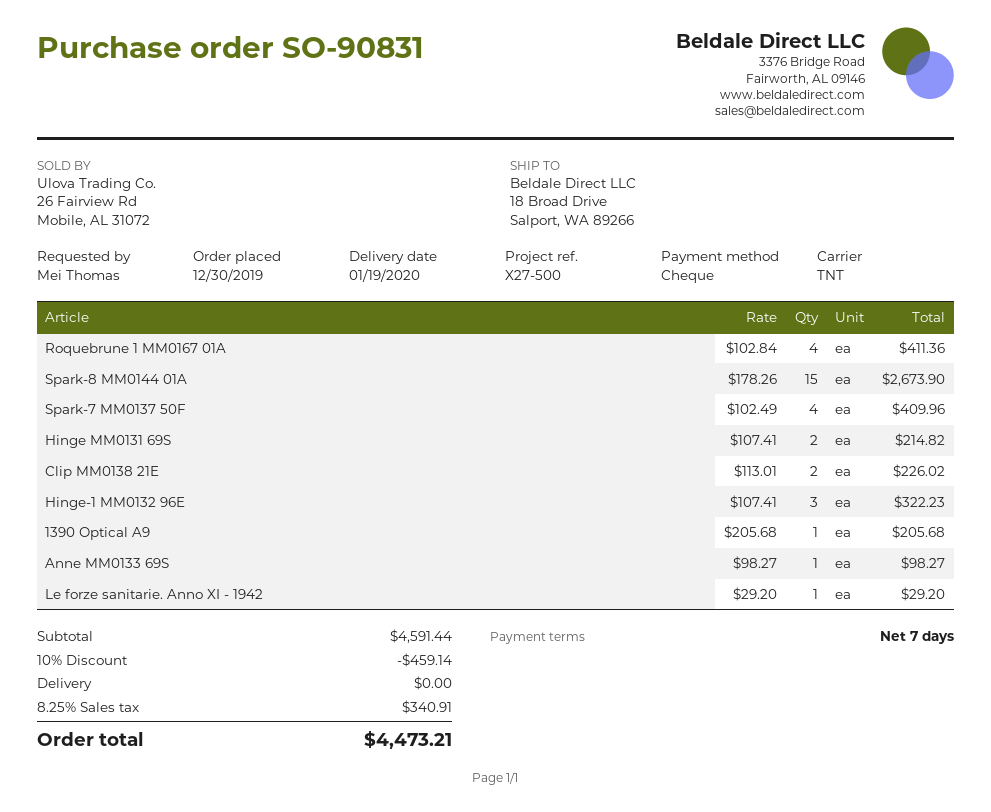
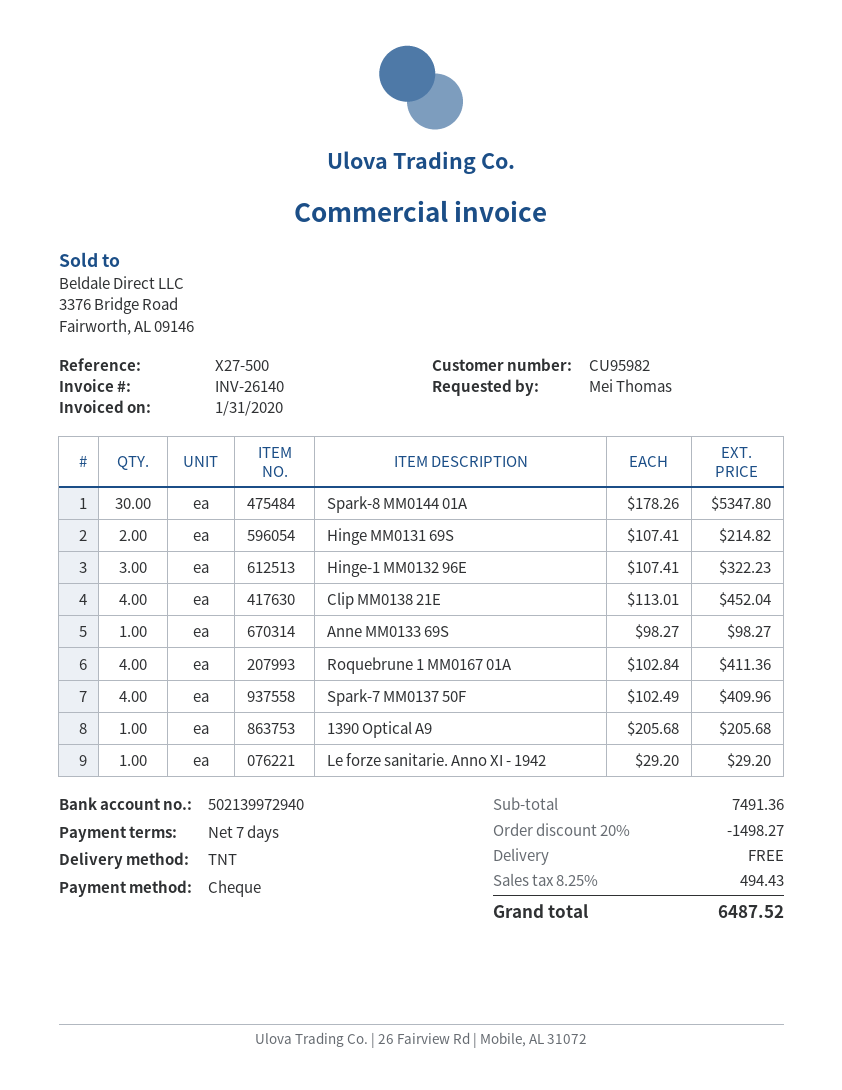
Spark-8 MM0144 01A: 15 x 178.26 = 2673.90 -> 30 x 178.26 = 5347.80
Clip MM0138 21E: 2 x 113.01 = 226.02 -> 4 x 113.01 = 452.04
subtotal: 4591.44 -> 7491.36
discount: 10% = 459.14 -> 20% = 1498.27
tax: 8.25% = 340.91 -> 8.25% = 494.43
total: 4473.21 -> 6487.52

